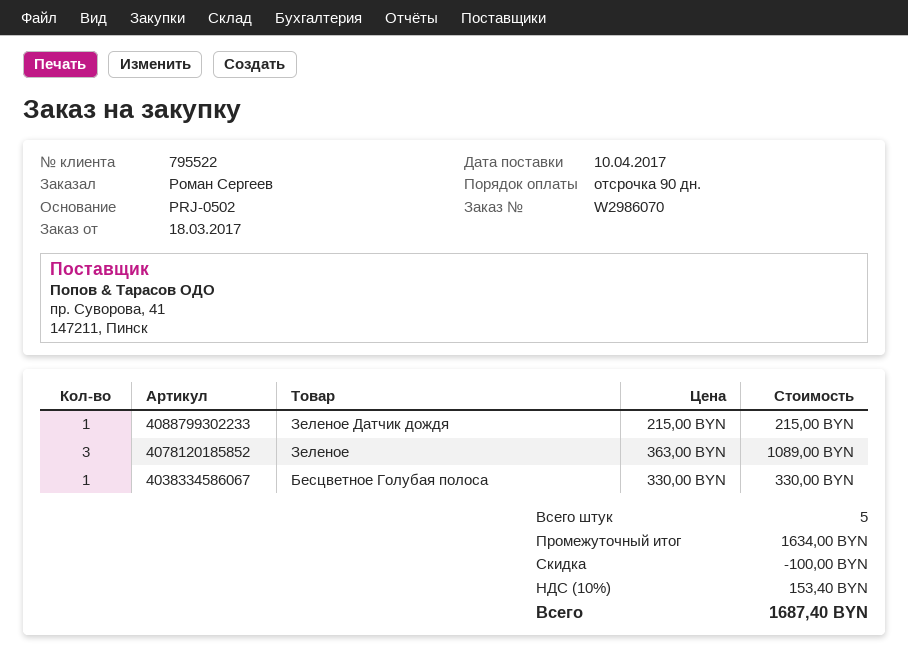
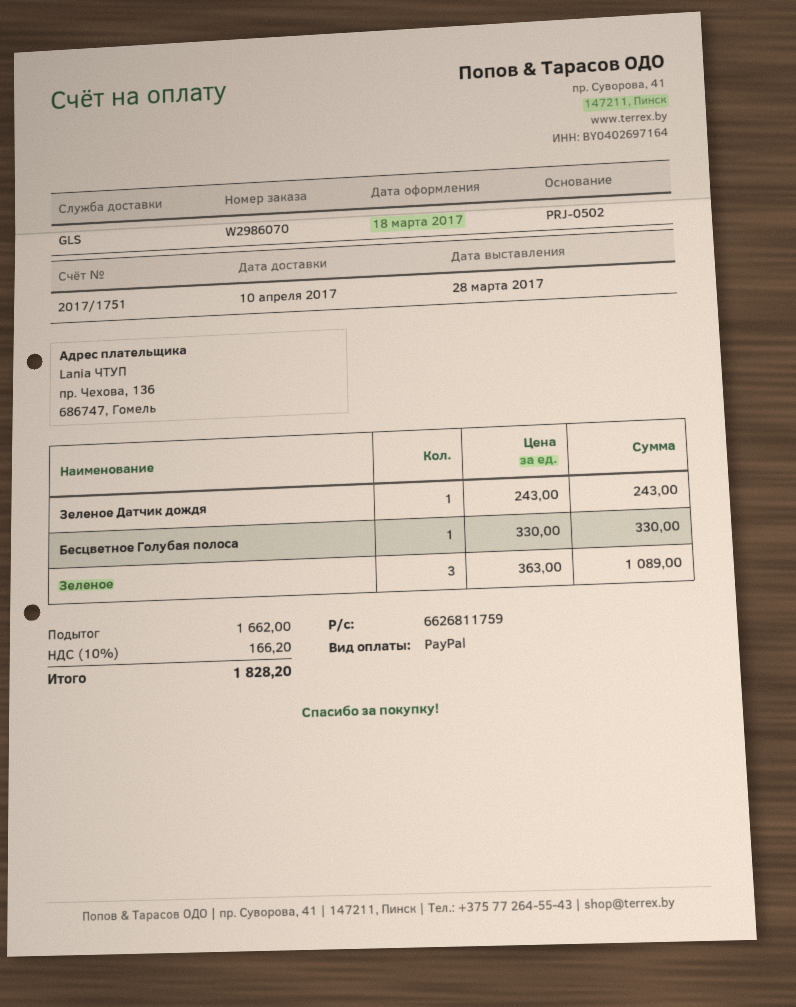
Зеленое Датчик дождя: 1 x 215.00 = 215.00 -> 1 x 243.00 = 243.00
subtotal: 1634.00 -> 1662.00
discount: 100.00 -> none
tax: 10% = 153.40 -> 10% = 166.20
total: 1687.40 -> 1828.20

